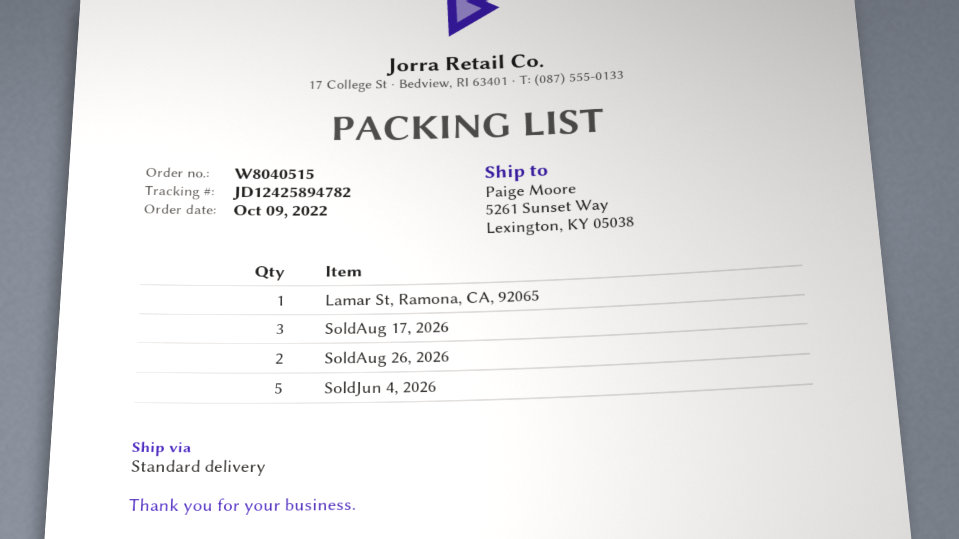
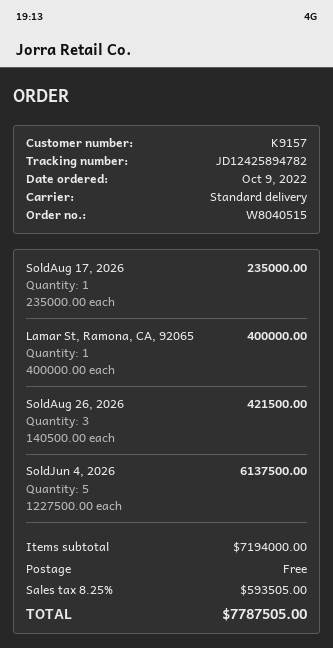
SoldAug 17, 2026: 3 -> 1
SoldAug 26, 2026: 2 -> 3

